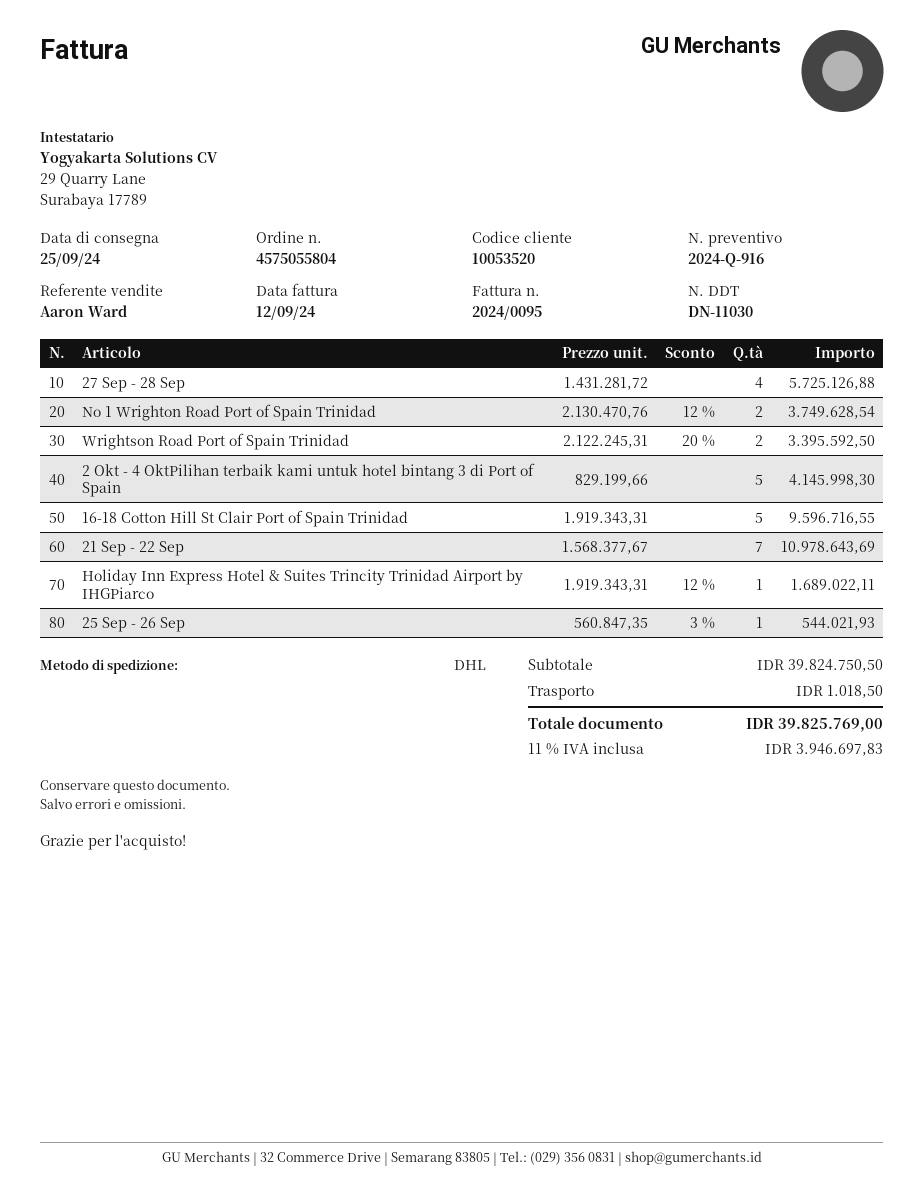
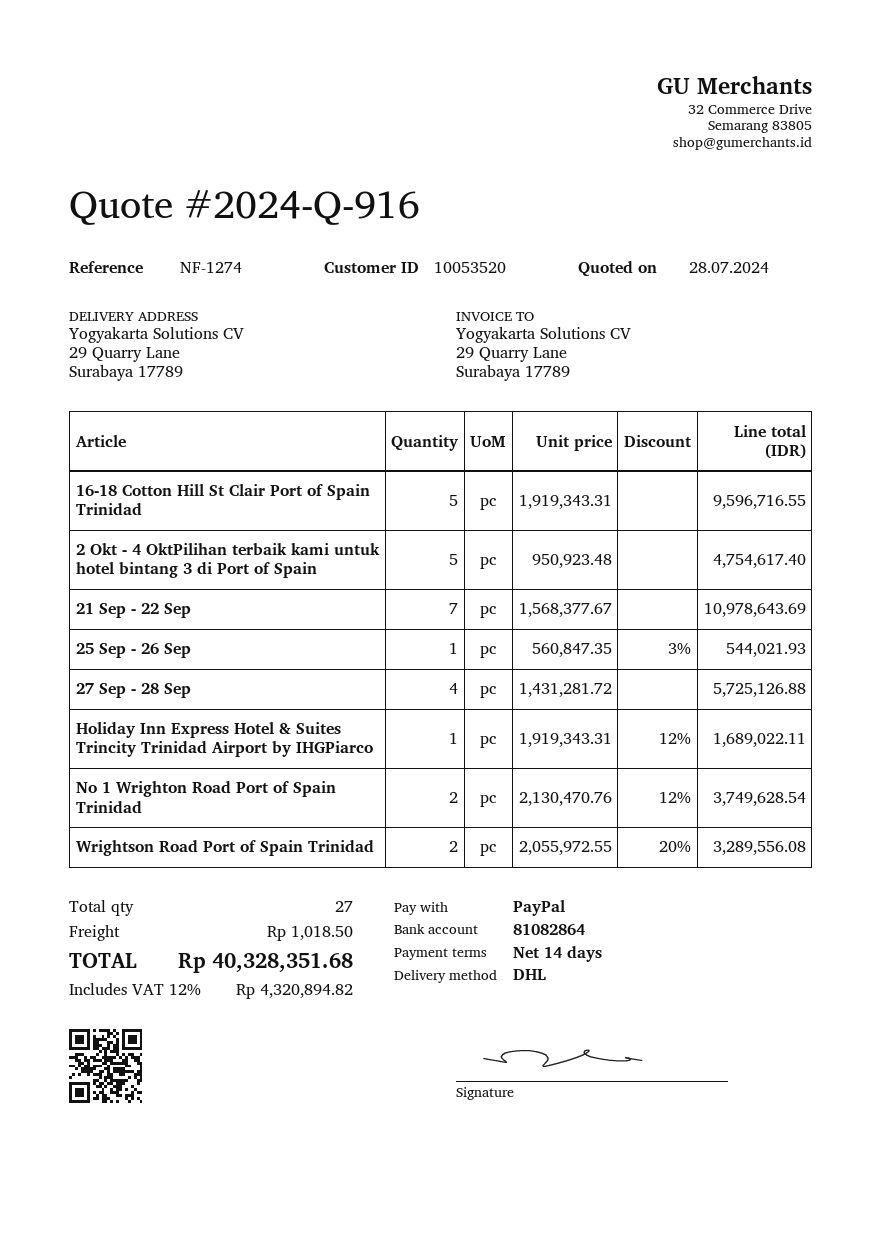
Wrightson Road Port of Spain Trinidad: 2 x 2122245.31 - 20% = 3395592.50 -> 2 x 2055972.55 - 20% = 3289556.08
2 Okt - 4 OktPilihan terbaik kami untuk hotel bintang 3 di Port of Spain: 5 x 829199.66 = 4145998.30 -> 5 x 950923.48 = 4754617.40
tax: 11% = 3946697.83 -> 12% = 4320894.82
total: 39825769.00 -> 40328351.68

